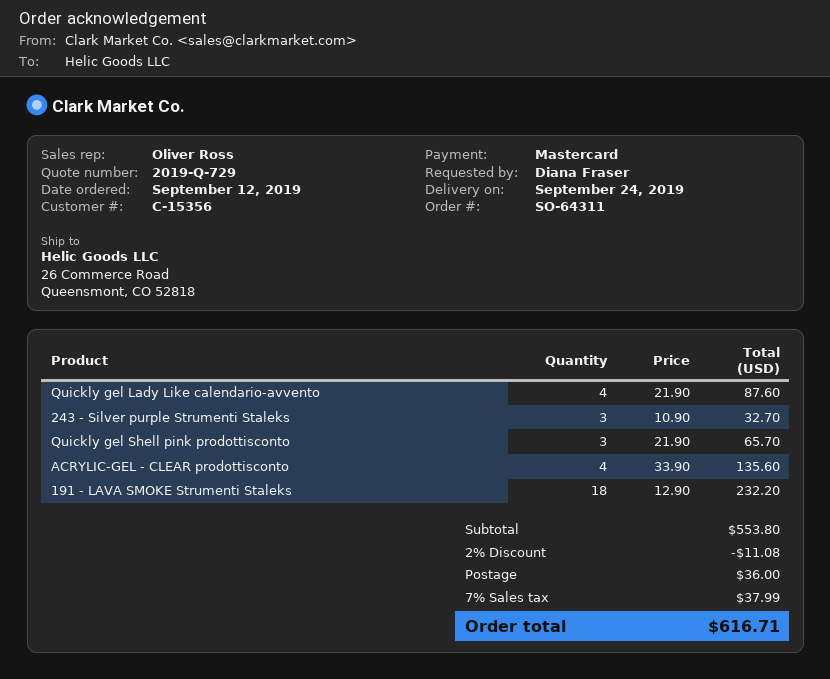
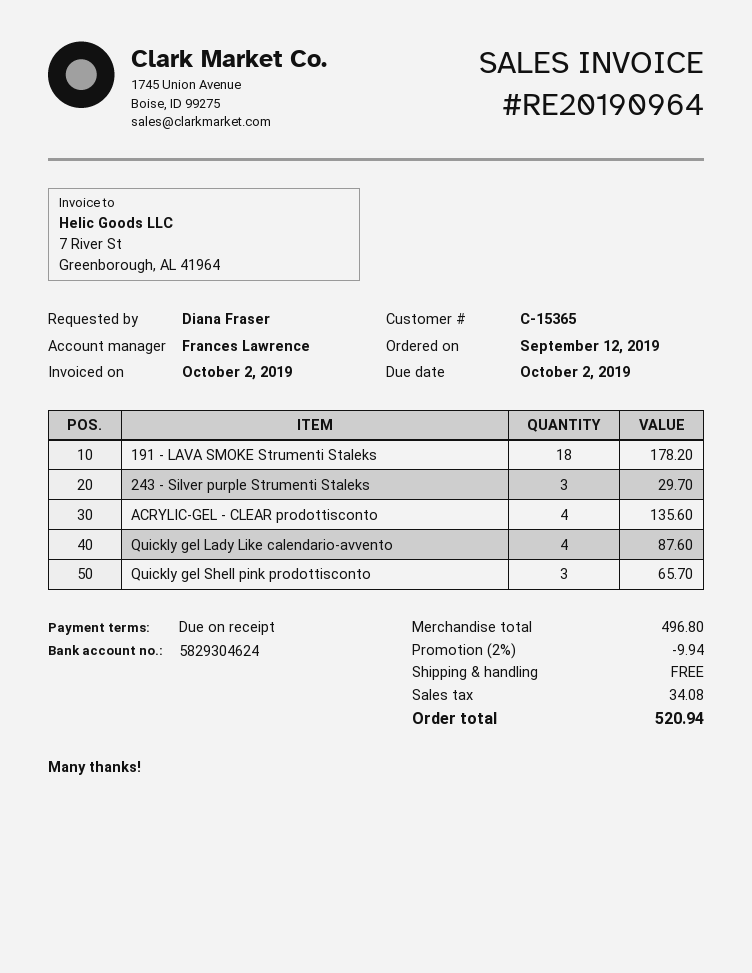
customer number: C-15356 -> C-15365
sales rep: Oliver Ross -> Frances Lawrence
243 - Silver purple Strumenti Staleks: 3 for 32.70 -> 3 for 29.70
191 - LAVA SMOKE Strumenti Staleks: 18 for 232.20 -> 18 for 178.20
subtotal: 553.80 -> 496.80
discount: 2% = 11.08 -> 2% = 9.94
shipping: 36.00 -> 0.00
tax: 37.99 -> 34.08
total: 616.71 -> 520.94

